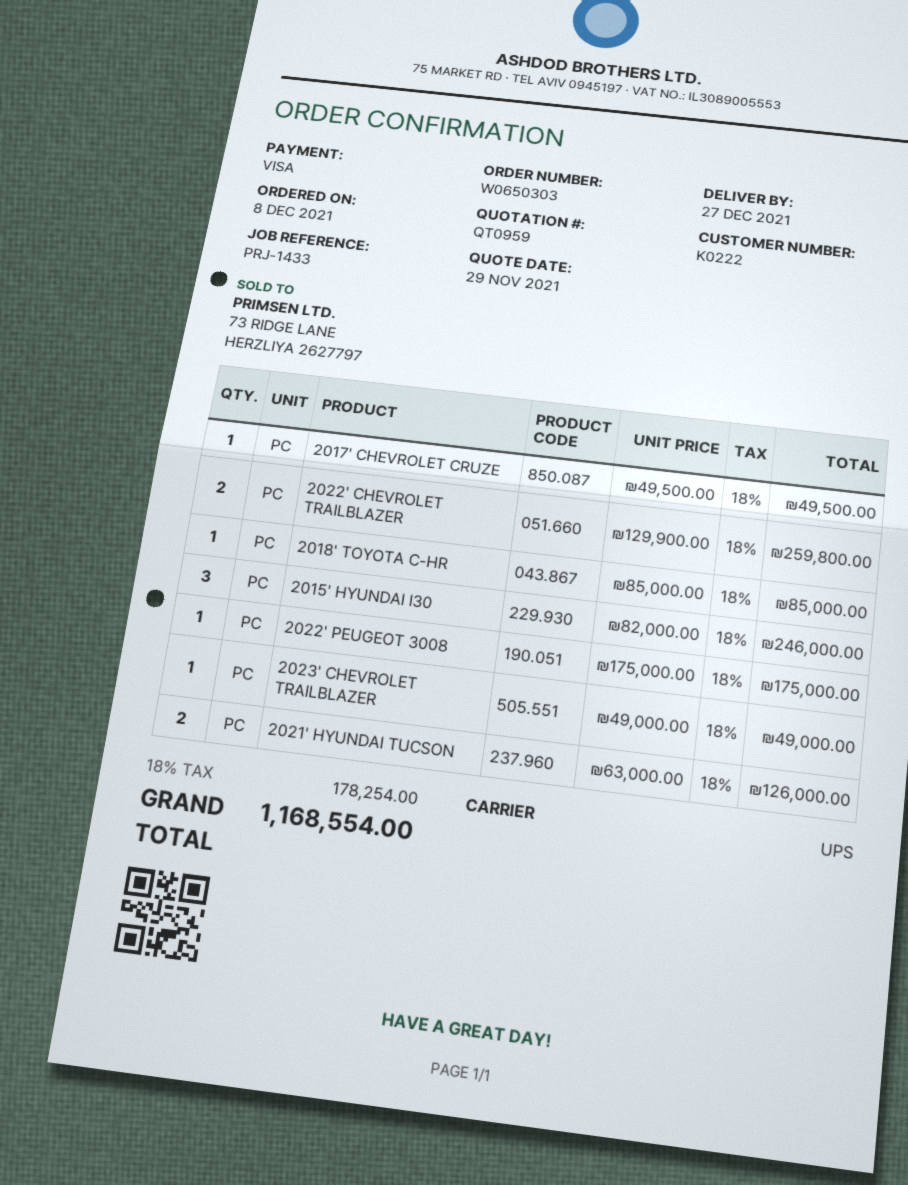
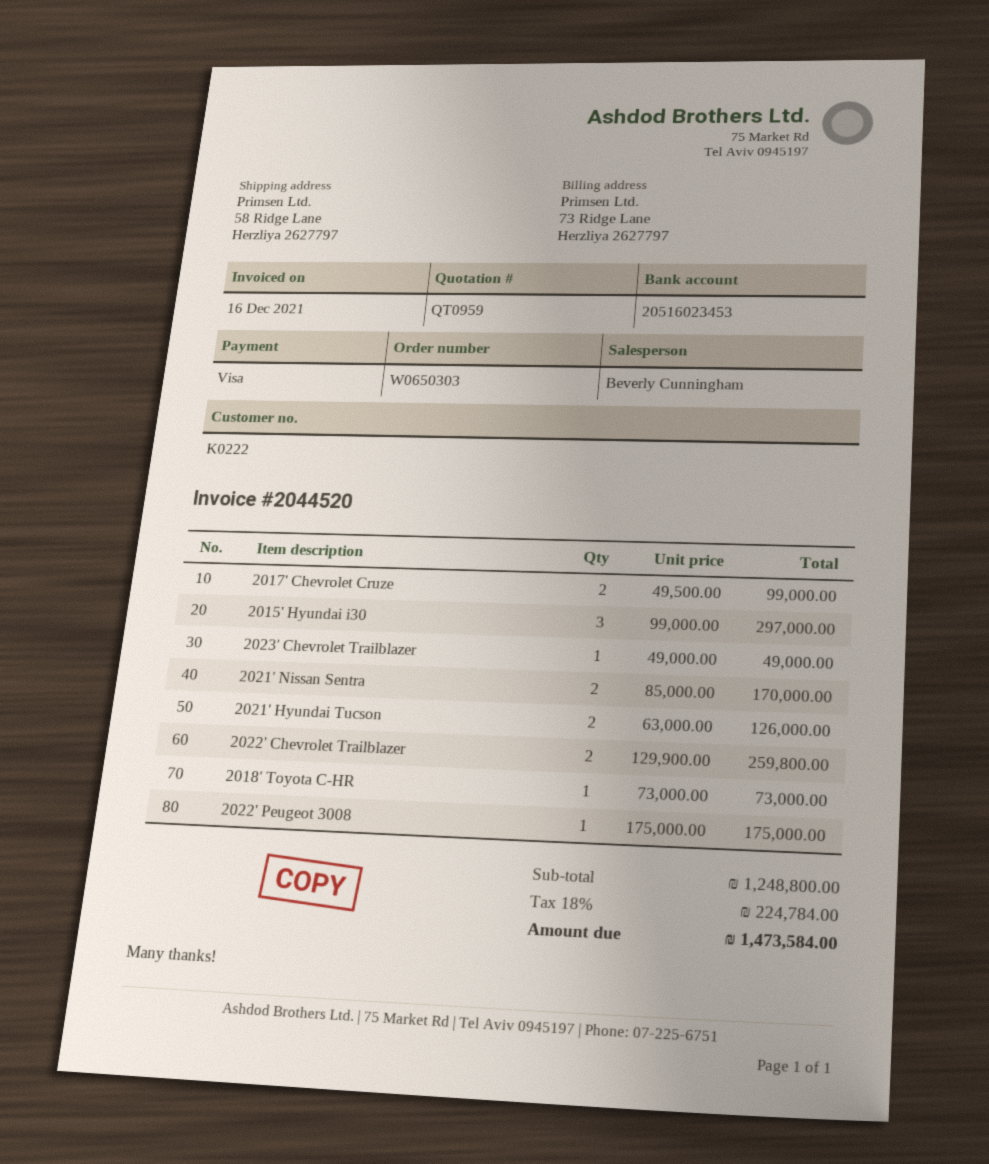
2017' CHEVROLET CRUZE: 1 x 49500.00 = 49500.00 -> 2 x 49500.00 = 99000.00
2018' TOYOTA С-HR: 1 x 85000.00 = 85000.00 -> 1 x 73000.00 = 73000.00
2015' HYUNDAI I30: 3 x 82000.00 = 246000.00 -> 3 x 99000.00 = 297000.00
2021' Nissan Sentra: none -> 2 x 85000.00 = 170000.00
tax: 18% = 178254.00 -> 18% = 224784.00
total: 1168554.00 -> 1473584.00

